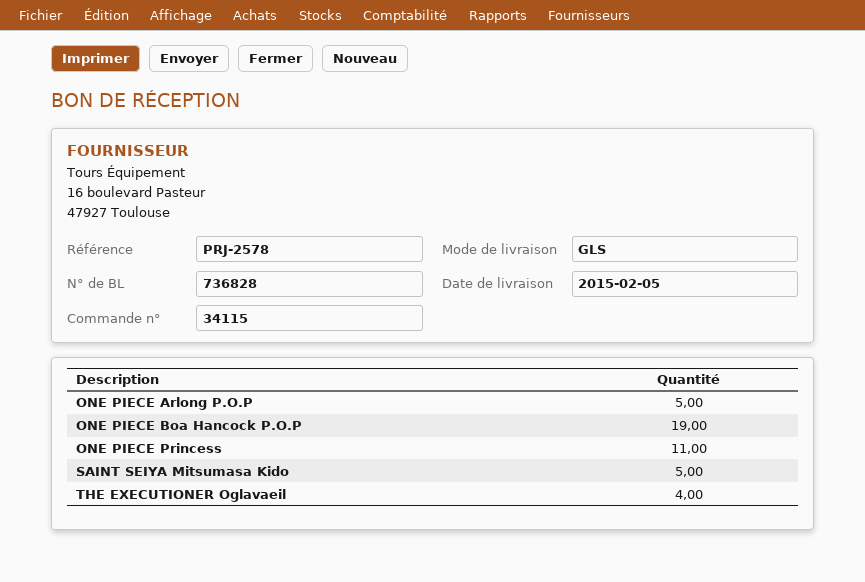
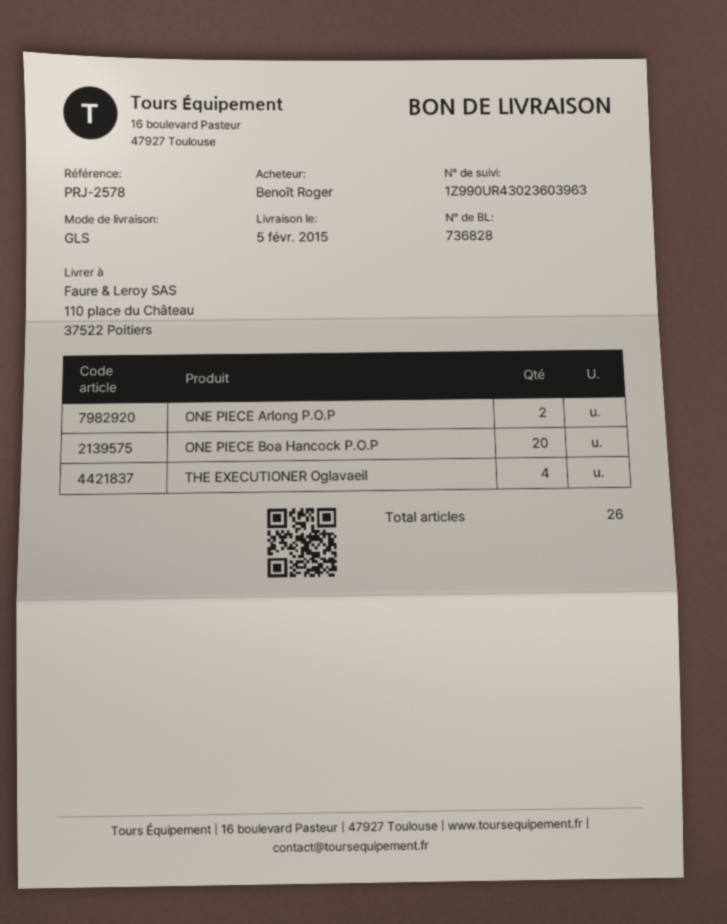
ONE PIECE Arlong P.O.P: 5 -> 2
ONE PIECE Boa Hancock P.O.P: 19 -> 20
ONE PIECE Princess: 11 -> none
SAINT SEIYA Mitsumasa Kido: 5 -> none

